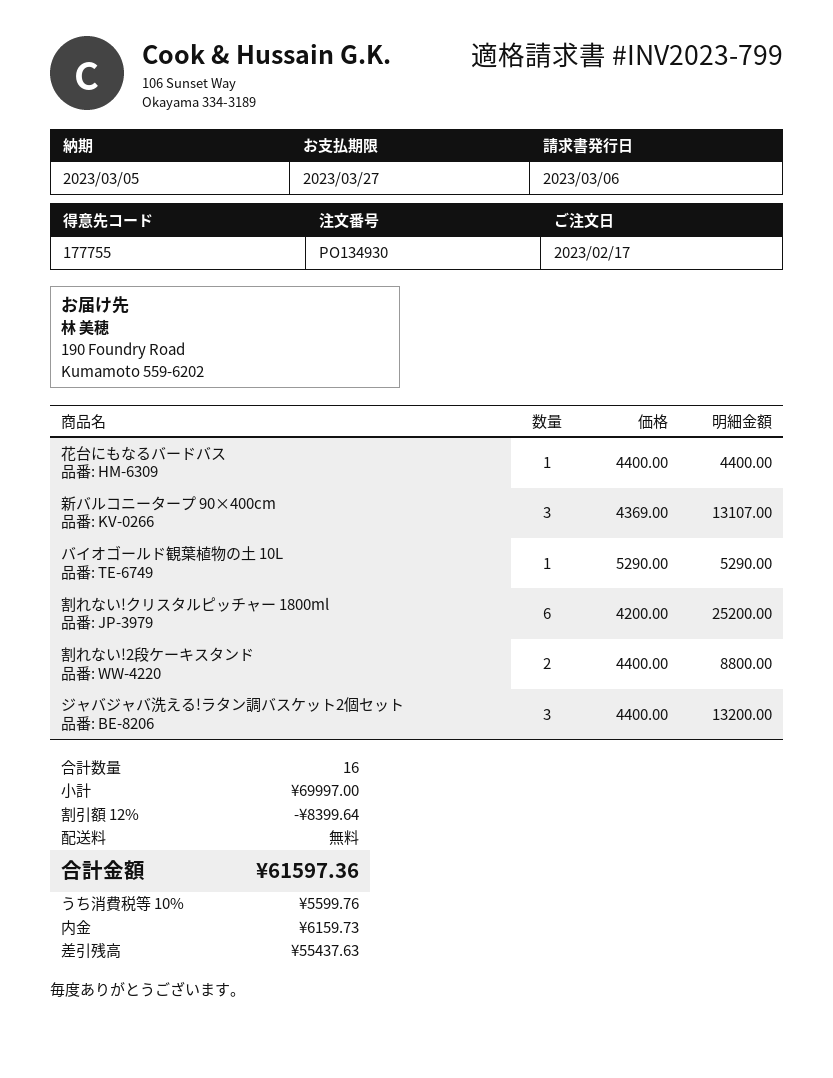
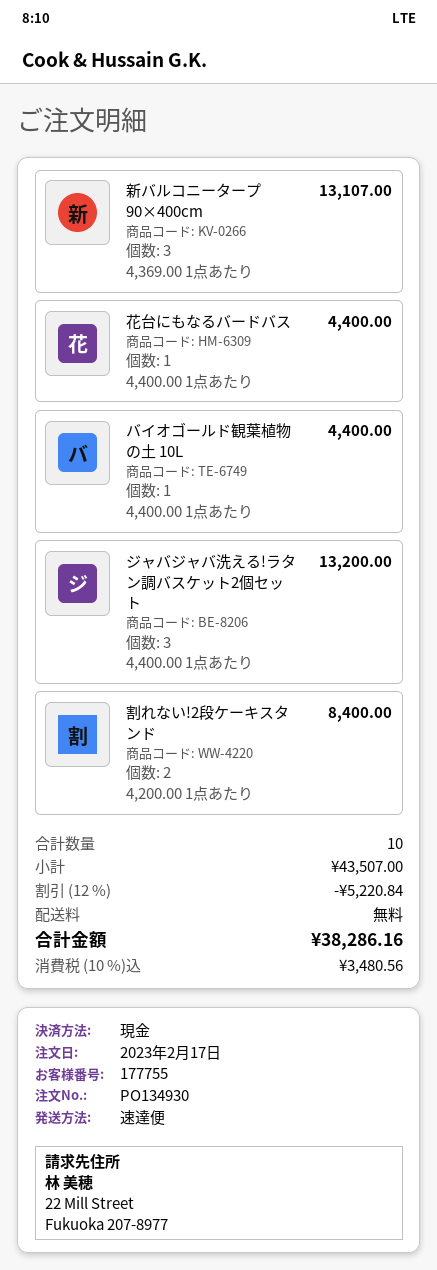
バイオゴールド観葉植物の土 10L: 1 x 5290.00 = 5290.00 -> 1 x 4400.00 = 4400.00
割れない!クリスタルピッチャー 1800ml: 6 x 4200.00 = 25200.00 -> none
割れない!2段ケーキスタンド: 2 x 4400.00 = 8800.00 -> 2 x 4200.00 = 8400.00
total quantity: 16 -> 10
subtotal: 69997.00 -> 43507.00
discount: 12% = 8399.64 -> 12% = 5220.84
tax: 10% = 5599.76 -> 10% = 3480.56
total: 61597.36 -> 38286.16

